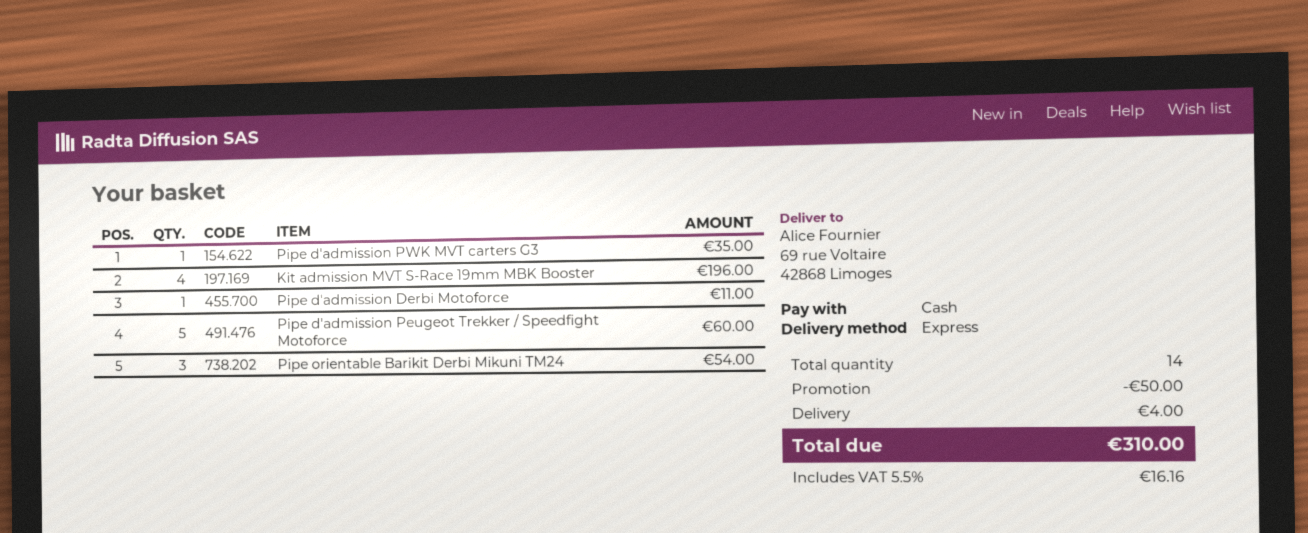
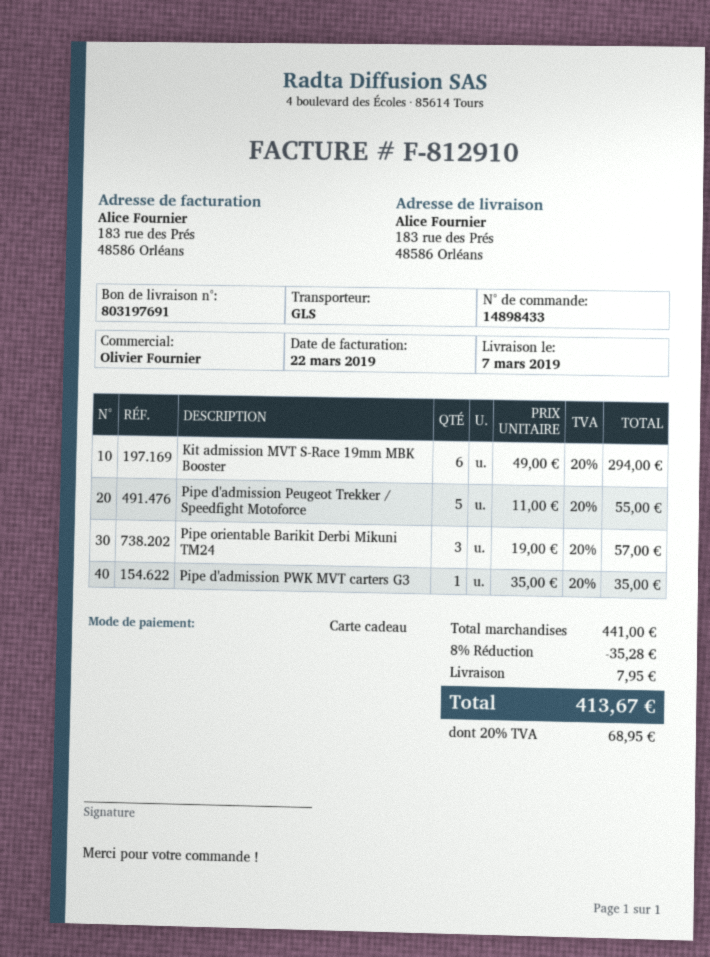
payment method: cash -> gift card
shipping method: express -> GLS
ship to: 69 rue Voltaire, 42868 Limoges -> 183 rue des Prés, 48586 Orléans
Kit admission MVT S-Race 19mm MBK Booster: 4 for 196.00 -> 6 for 294.00
Pipe d'admission Derbi Motoforce: 1 for 11.00 -> none
Pipe d'admission Peugeot Trekker / Speedfight Motoforce: 5 for 60.00 -> 5 for 55.00
Pipe orientable Barikit Derbi Mikuni TM24: 3 for 54.00 -> 3 for 57.00
discount: 50.00 -> 35.28
shipping: 4.00 -> 7.95
tax: 5.5% = 16.16 -> 20% = 68.95
total: 310.00 -> 413.67

